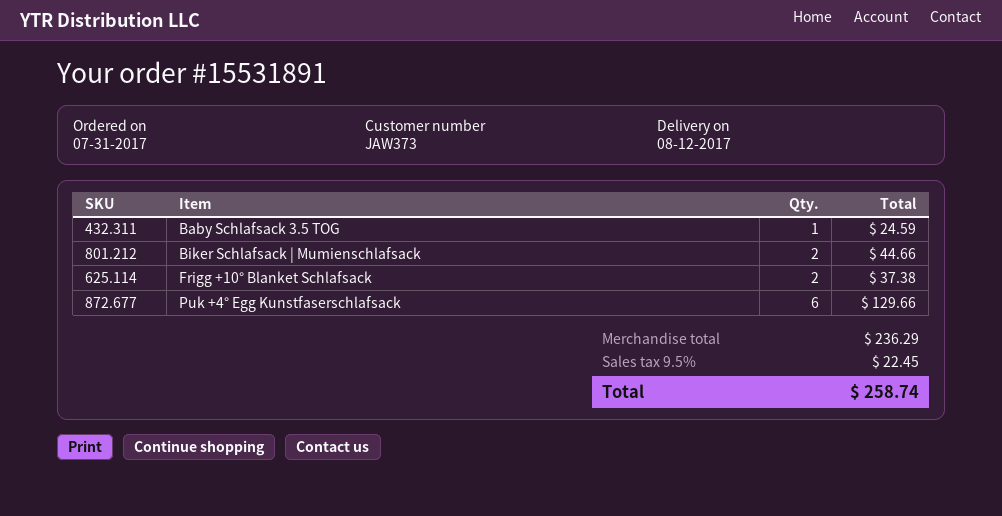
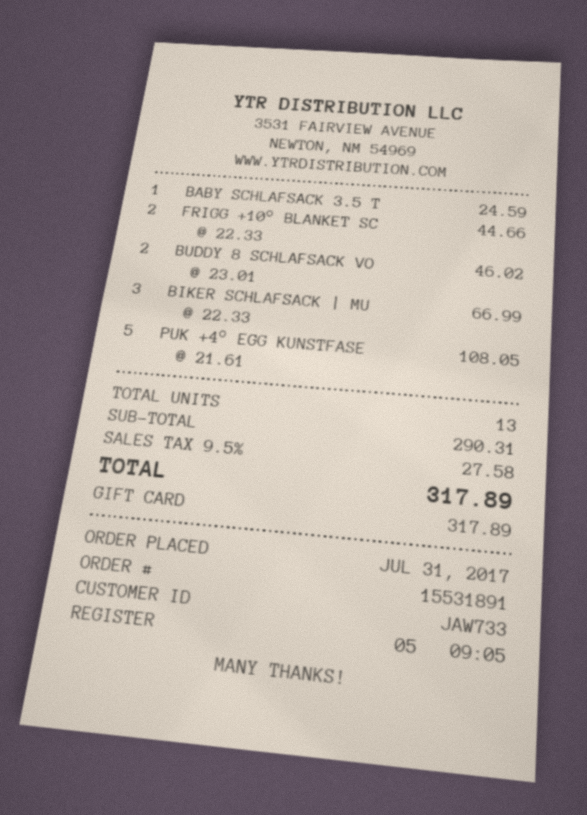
customer number: JAW373 -> JAW733
Biker Schlafsack | Mumienschlafsack: 2 for 44.66 -> 3 for 66.99
Frigg +10° Blanket Schlafsack: 2 for 37.38 -> 2 for 44.66
Puk +4° Egg Kunstfaserschlafsack: 6 for 129.66 -> 5 for 108.05
BUDDY 8 SCHLAFSACK VO: none -> 2 for 46.02
subtotal: 236.29 -> 290.31
tax: 9.5% = 22.45 -> 9.5% = 27.58
total: 258.74 -> 317.89

